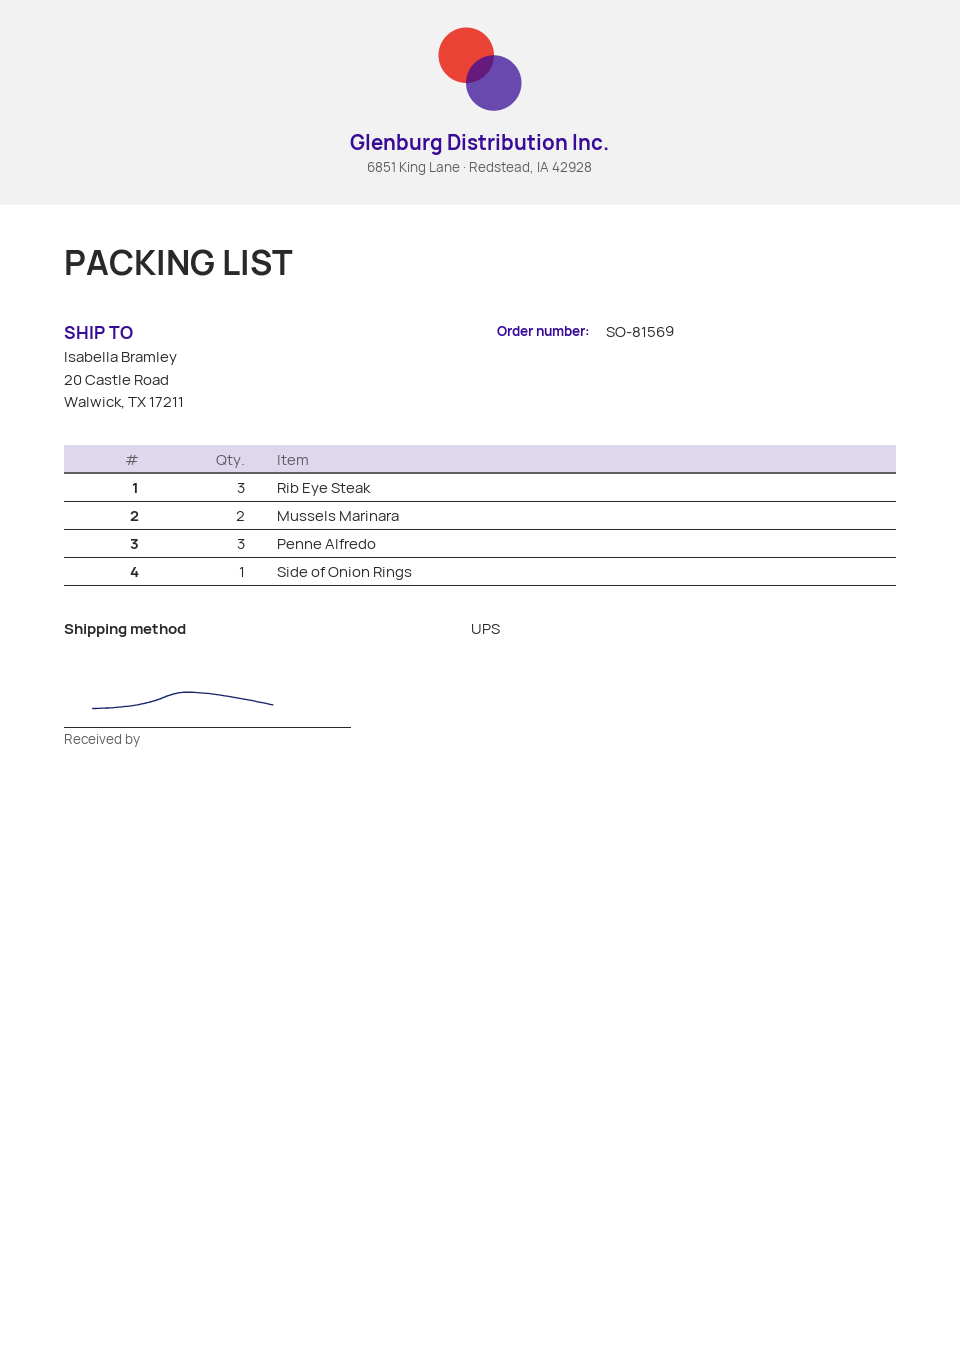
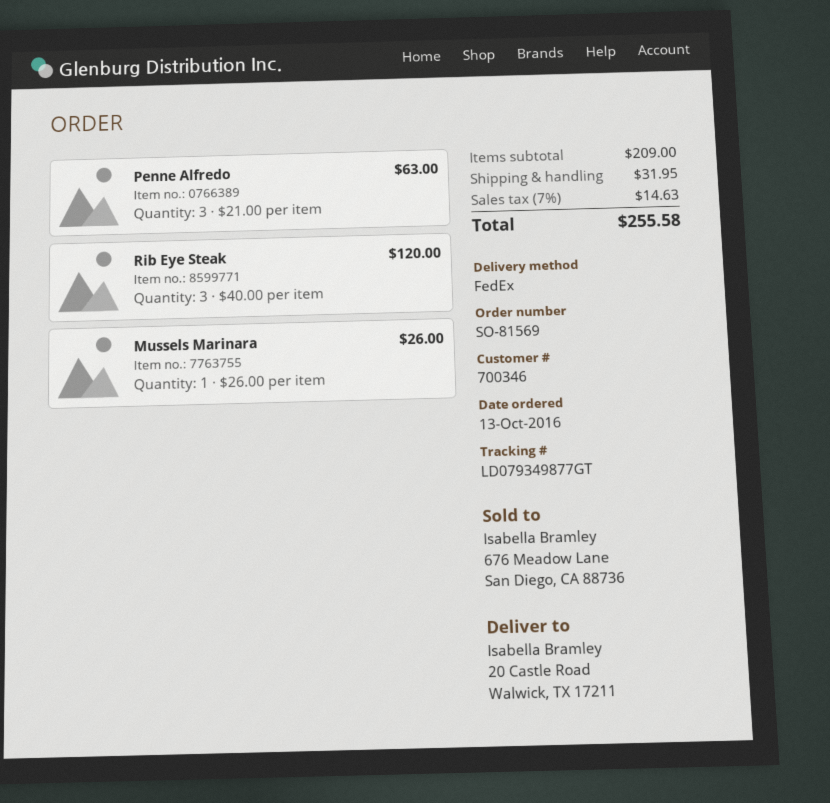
shipping method: UPS -> FedEx
Mussels Marinara: 2 -> 1
Side of Onion Rings: 1 -> none

